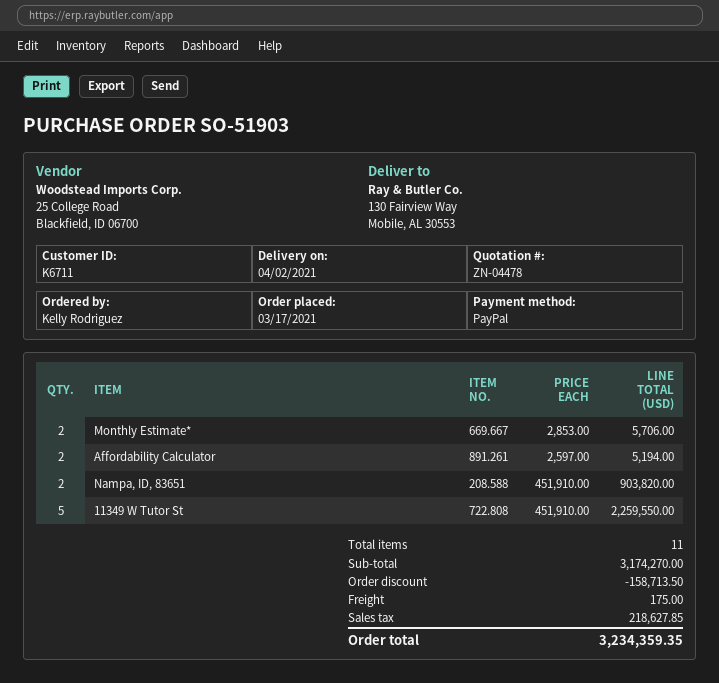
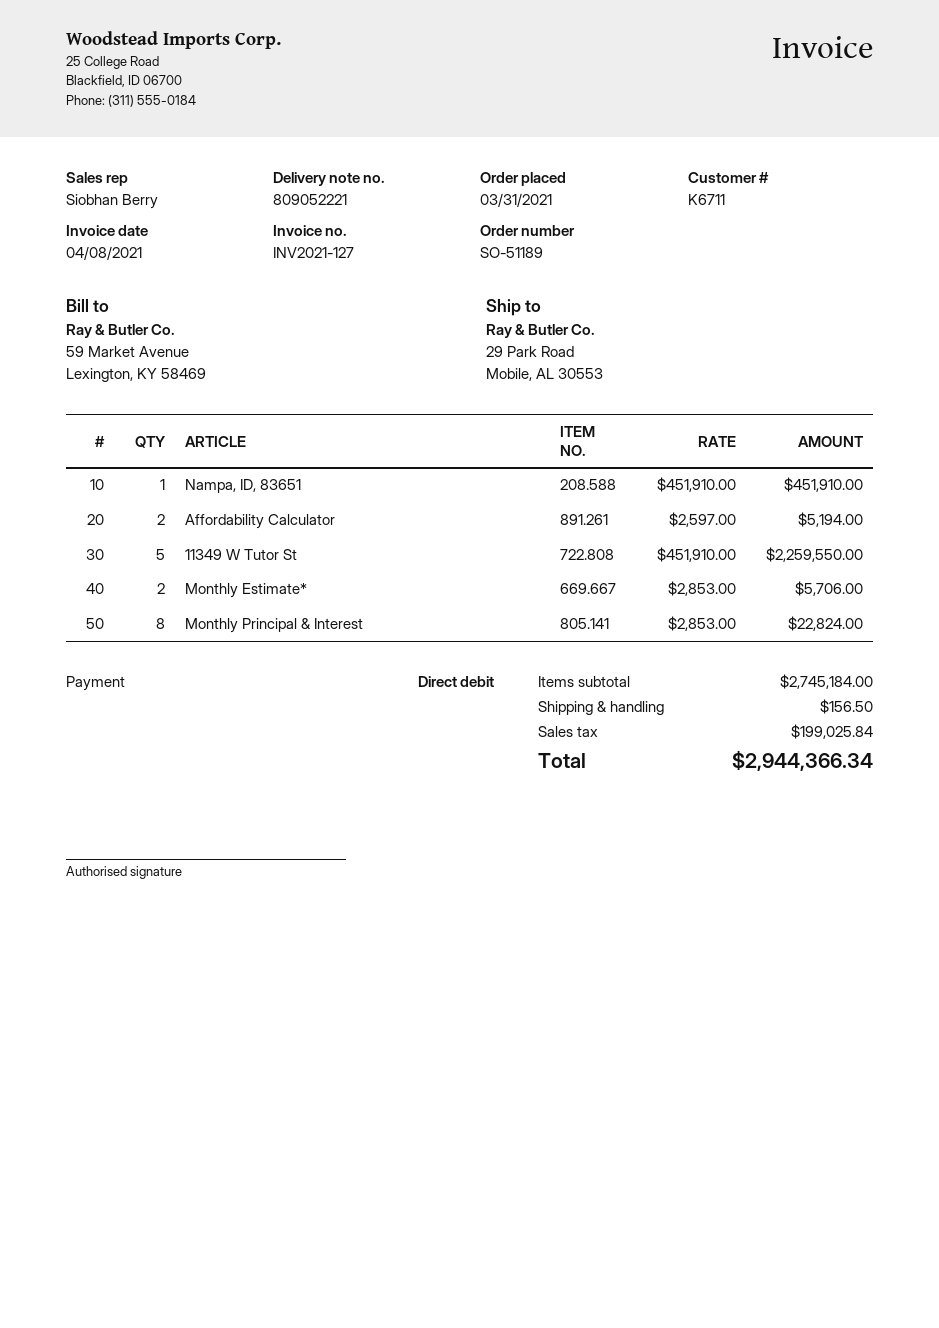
order number: SO-51903 -> SO-51189
order date: 2021-03-17 -> 2021-03-31
payment method: PayPal -> direct debit
ship to: 130 Fairview Way, Mobile, AL 30553 -> 29 Park Road, Mobile, AL 30553
Nampa, ID, 83651: 2 x 451910.00 = 903820.00 -> 1 x 451910.00 = 451910.00
Monthly Principal & Interest: none -> 8 x 2853.00 = 22824.00
subtotal: 3174270.00 -> 2745184.00
discount: 158713.50 -> none
shipping: 175.00 -> 156.50
tax: 218627.85 -> 199025.84
total: 3234359.35 -> 2944366.34

